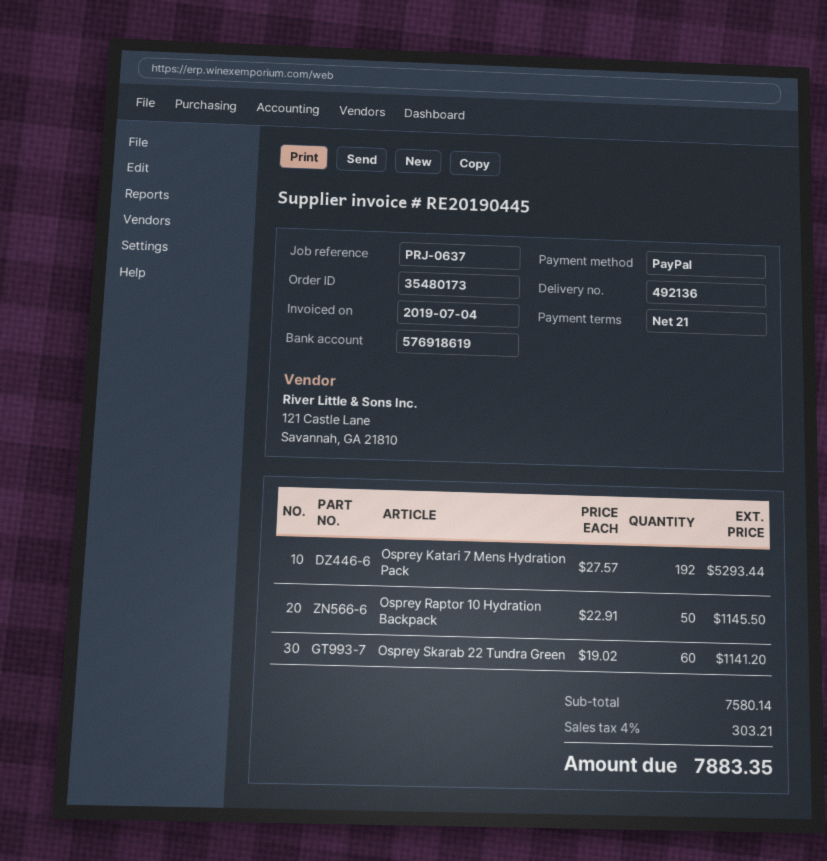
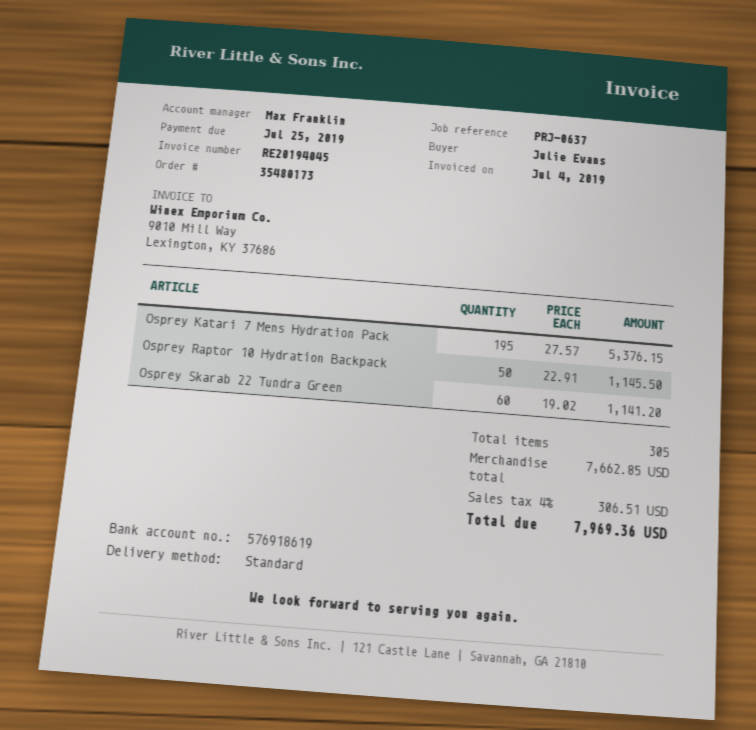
invoice number: RE20190445 -> RE20194045
Osprey Katari 7 Mens Hydration Pack: 192 x 27.57 = 5293.44 -> 195 x 27.57 = 5376.15
subtotal: 7580.14 -> 7662.85
tax: 4% = 303.21 -> 4% = 306.51
total: 7883.35 -> 7969.36

